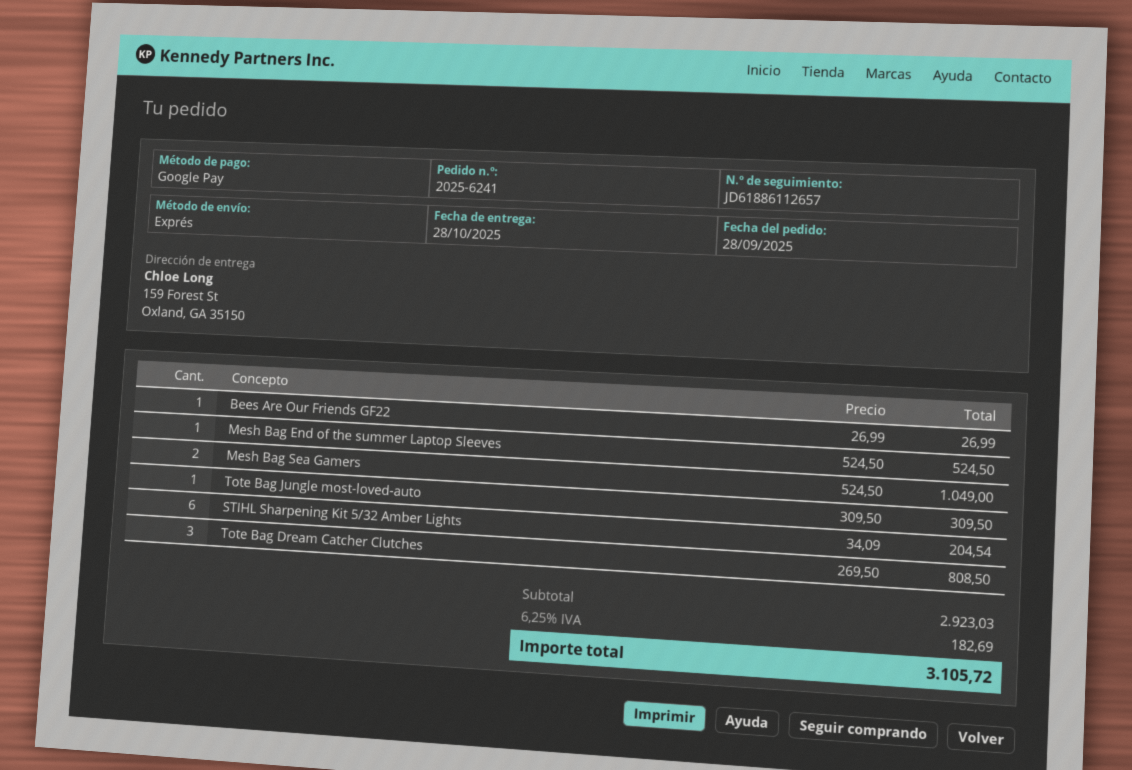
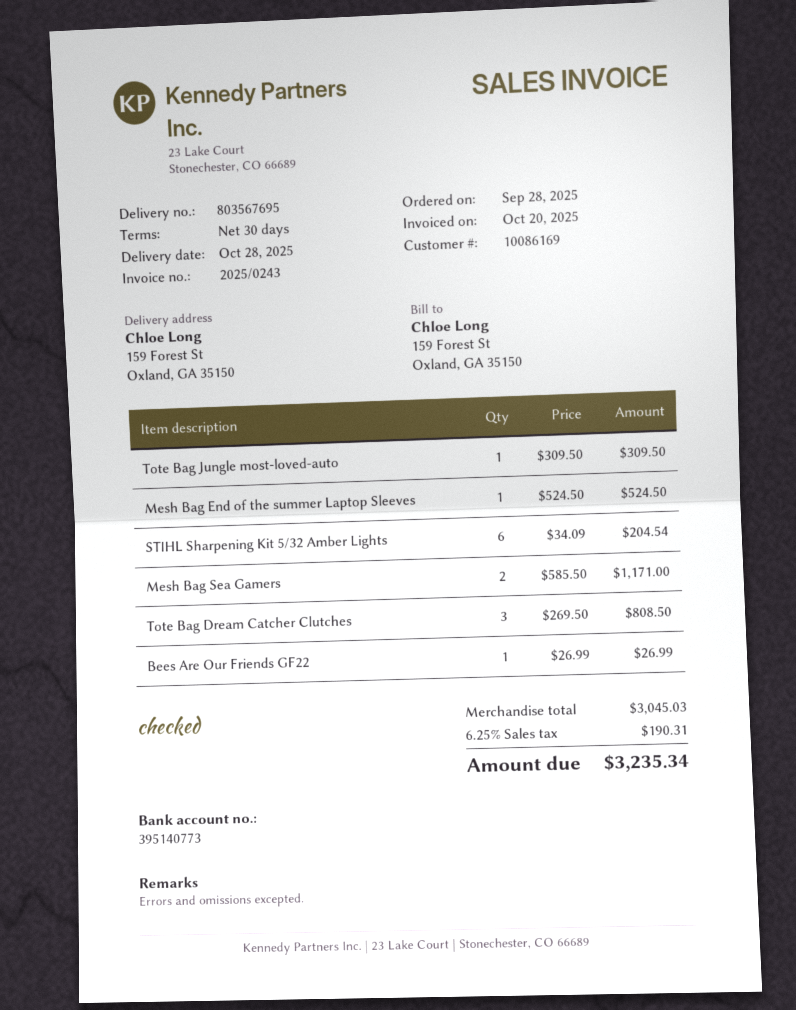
Mesh Bag Sea Gamers: 2 x 524.50 = 1049.00 -> 2 x 585.50 = 1171.00
subtotal: 2923.03 -> 3045.03
tax: 6.25% = 182.69 -> 6.25% = 190.31
total: 3105.72 -> 3235.34

